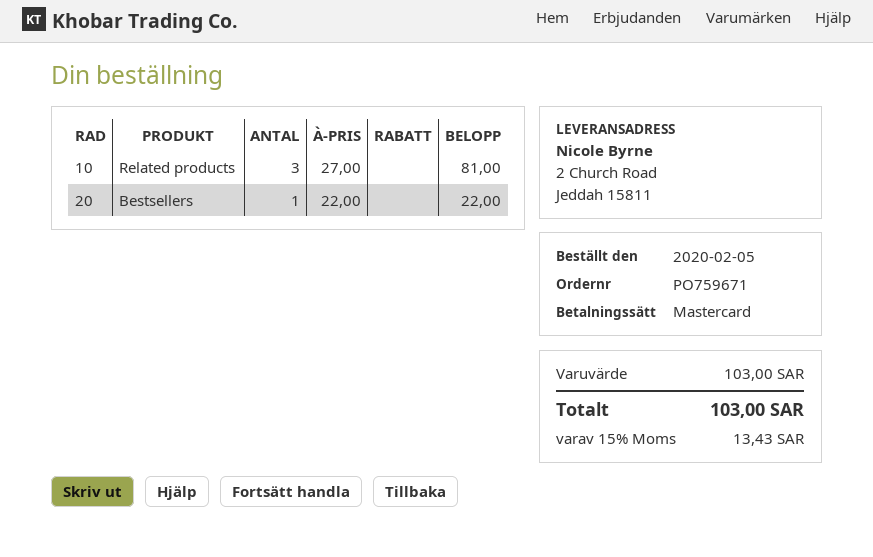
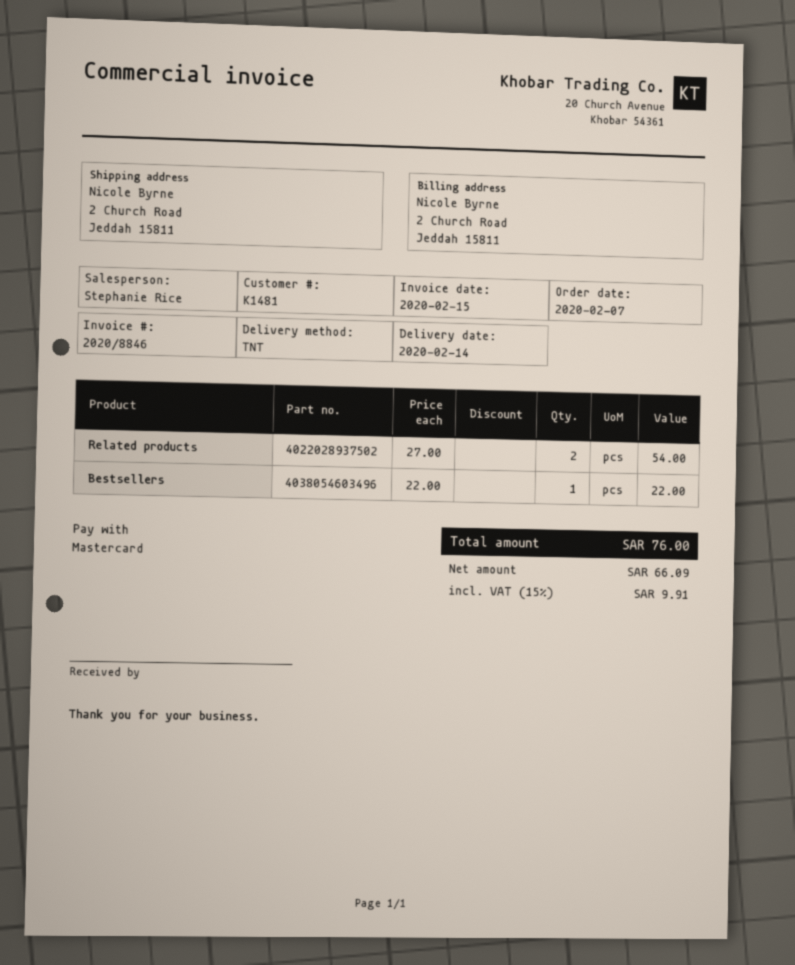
order date: 2020-02-05 -> 2020-02-07
Related products: 3 x 27.00 = 81.00 -> 2 x 27.00 = 54.00
tax: 15% = 13.43 -> 15% = 9.91
total: 103.00 -> 76.00

